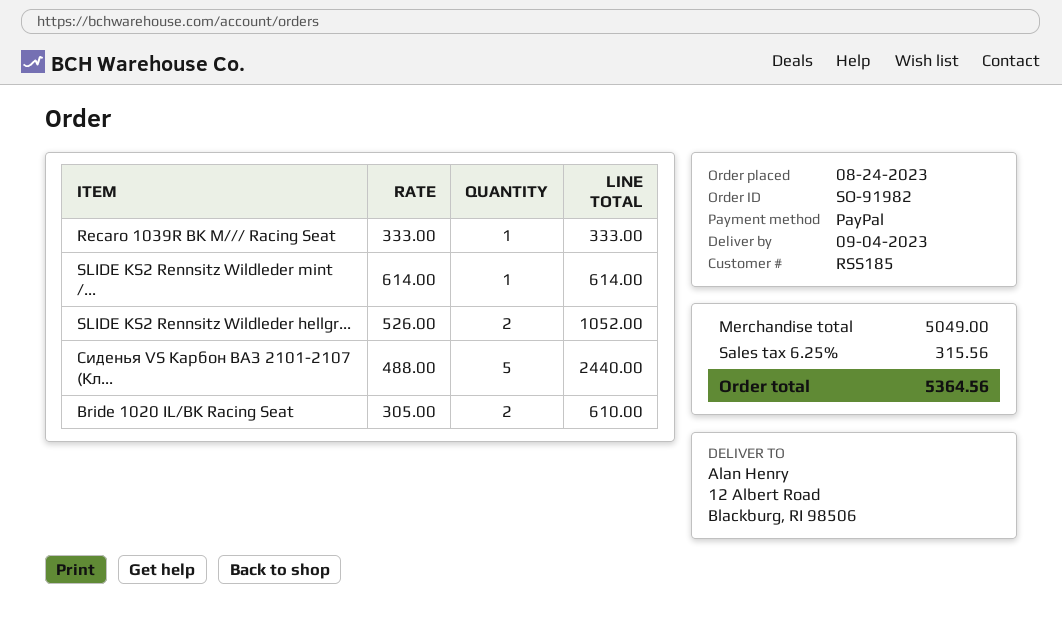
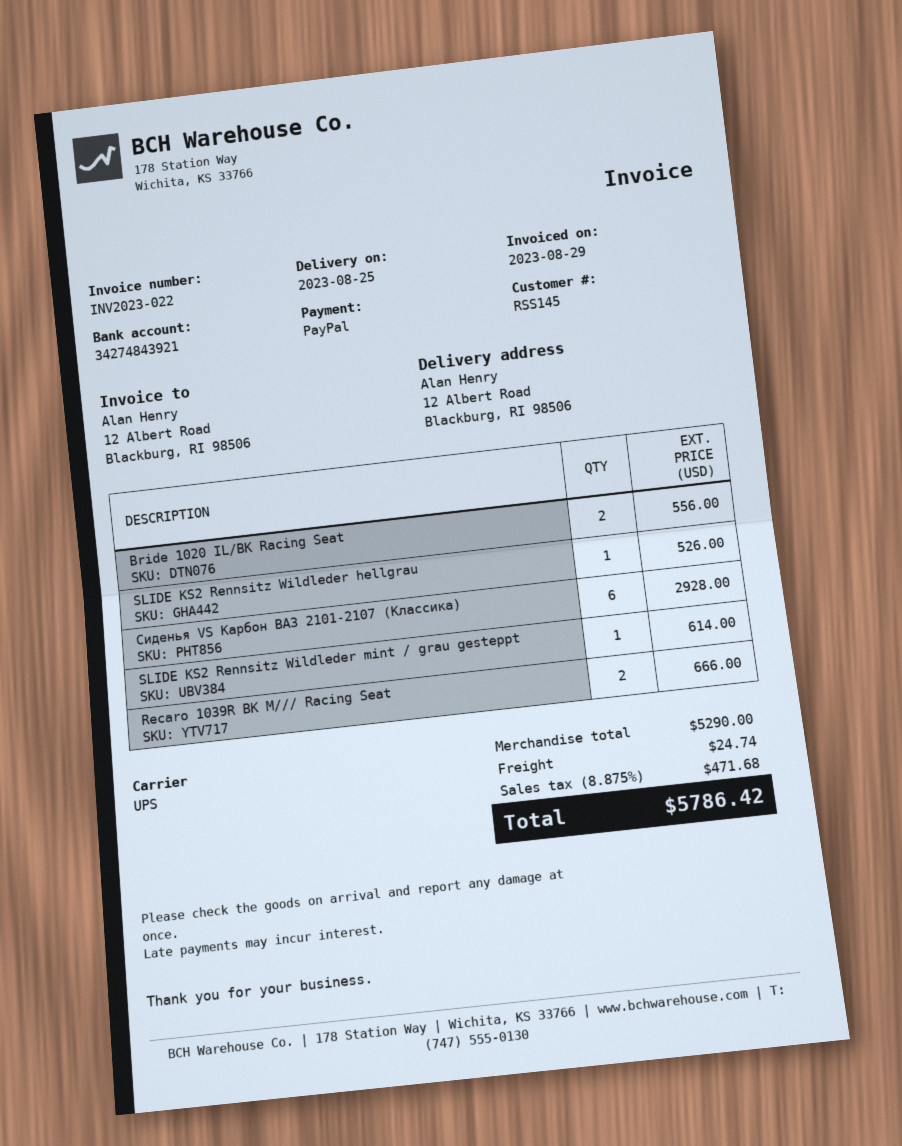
delivery date: 2023-09-04 -> 2023-08-25
customer number: RSS185 -> RSS145
Recaro 1039R BK M/// Racing Seat: 1 for 333.00 -> 2 for 666.00
SLIDE KS2 Rennsitz Wildleder hellgr...: 2 for 1052.00 -> 1 for 526.00
Сиденья VS Карбон ВАЗ 2101-2107 (Кл...: 5 for 2440.00 -> 6 for 2928.00
Bride 1020 IL/BK Racing Seat: 2 for 610.00 -> 2 for 556.00
subtotal: 5049.00 -> 5290.00
shipping: none -> 24.74
tax: 6.25% = 315.56 -> 8.875% = 471.68
total: 5364.56 -> 5786.42

